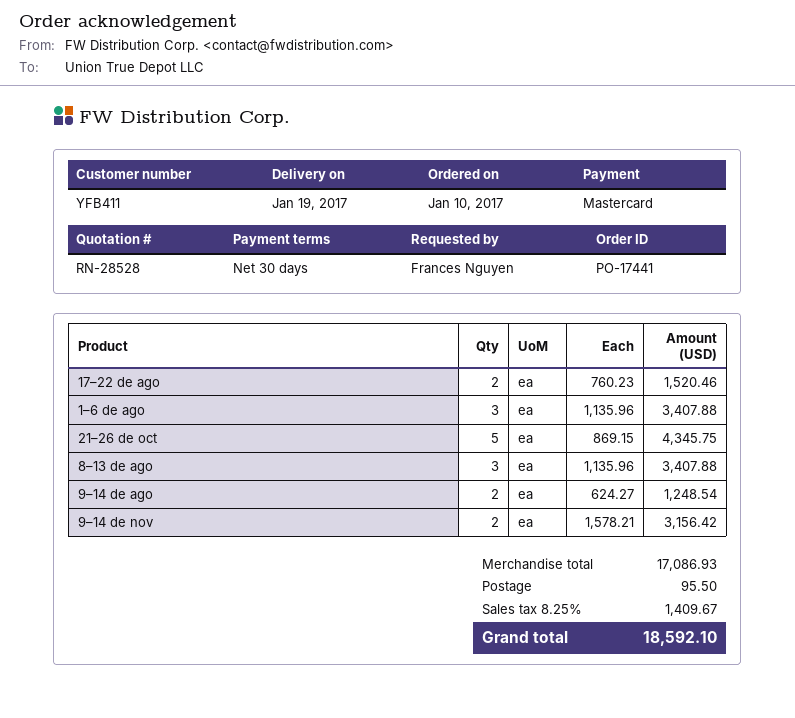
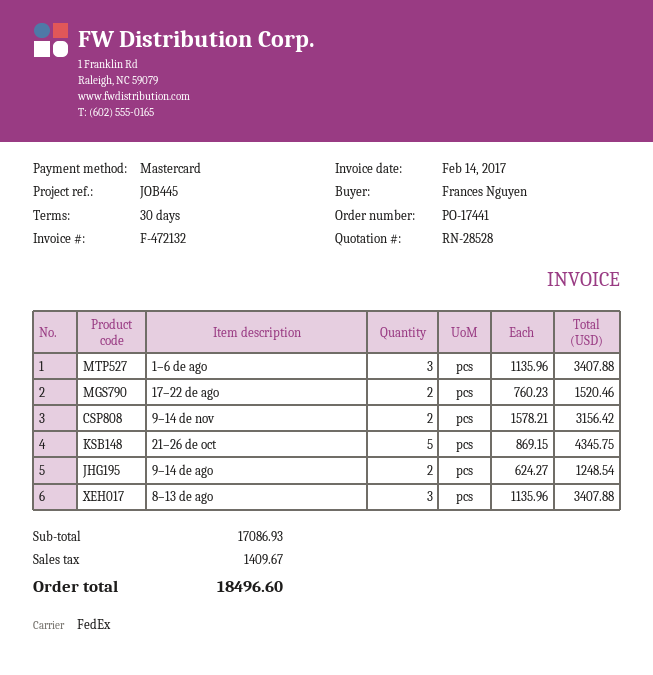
shipping: 95.50 -> none
total: 18592.10 -> 18496.60

